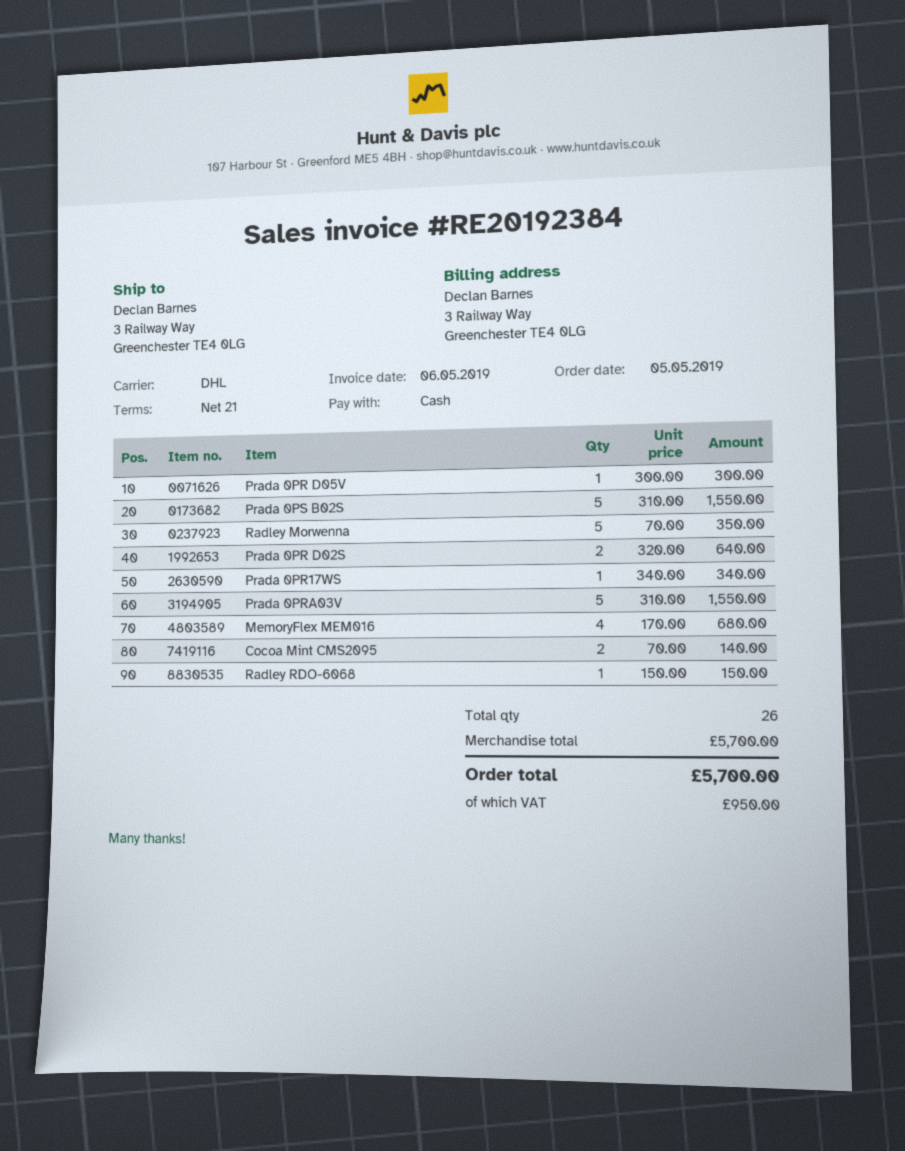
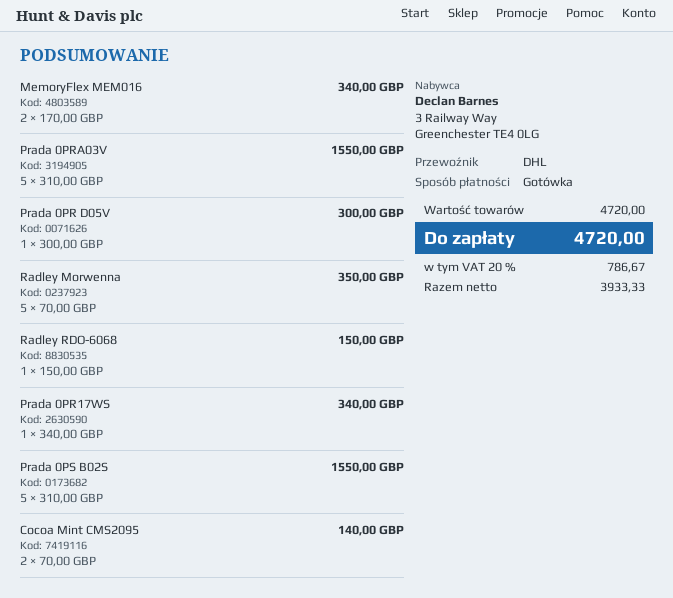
Prada 0PR D02S: 2 x 320.00 = 640.00 -> none
MemoryFlex MEM016: 4 x 170.00 = 680.00 -> 2 x 170.00 = 340.00
subtotal: 5700.00 -> 4720.00
tax: 950.00 -> 786.67
total: 5700.00 -> 4720.00

